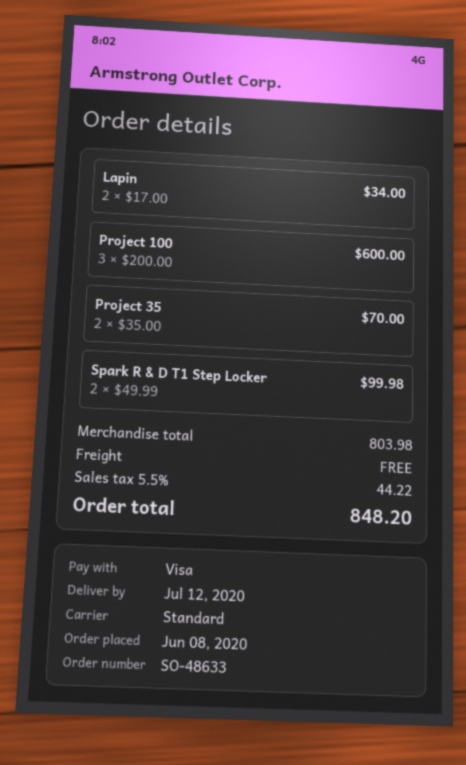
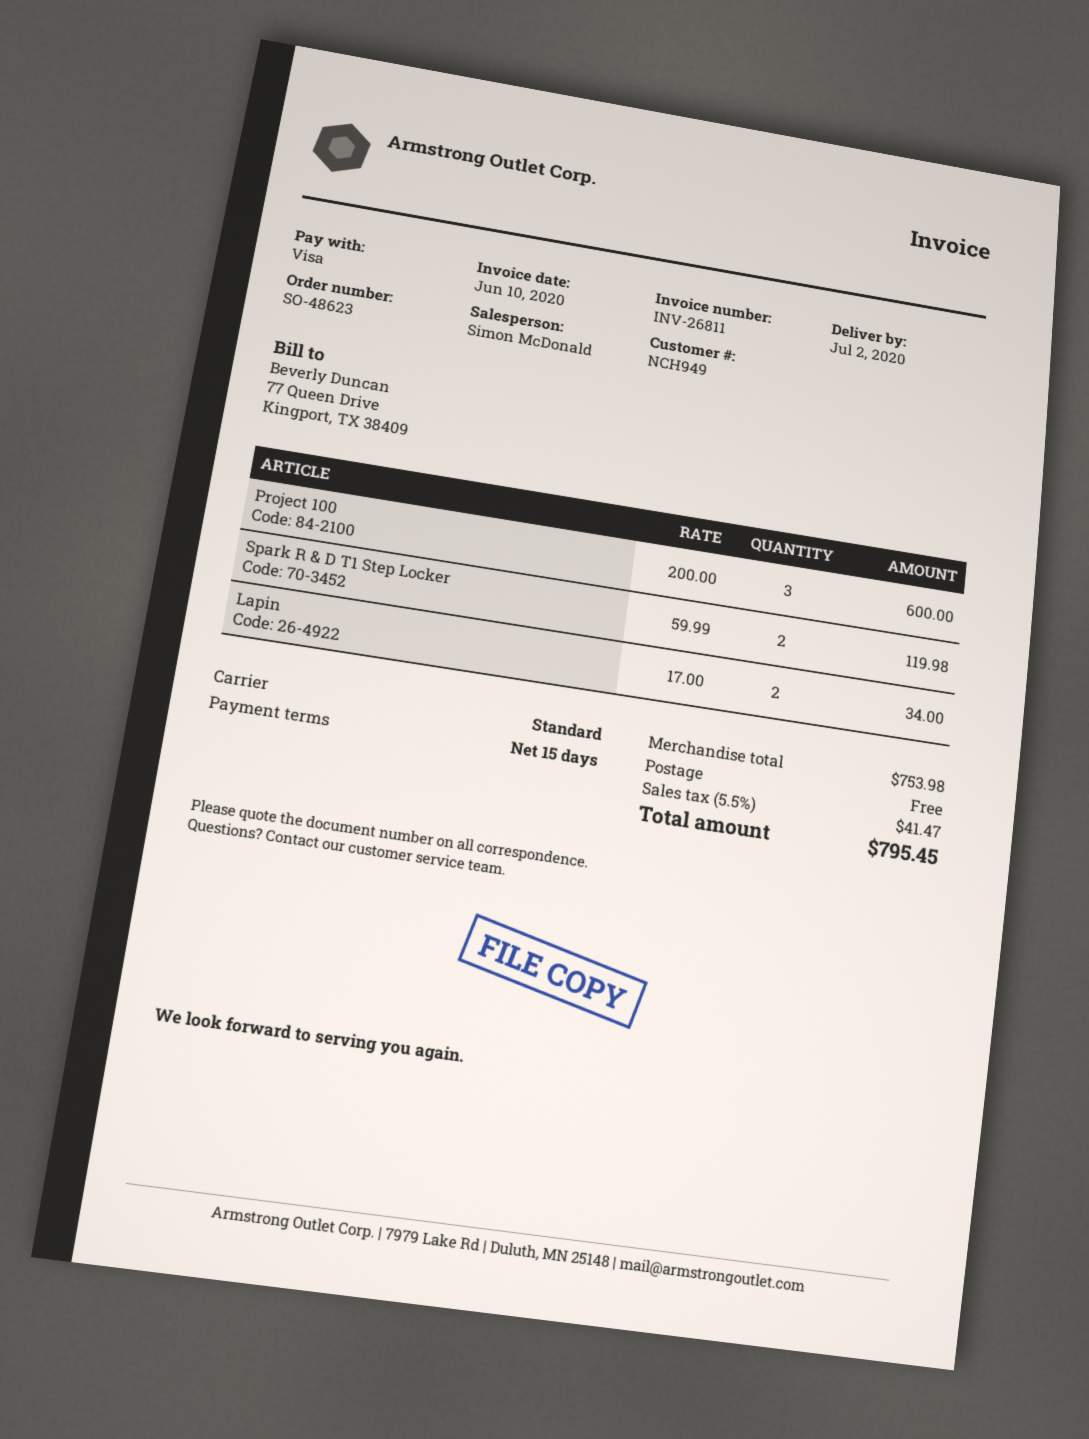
order number: SO-48633 -> SO-48623
delivery date: 2020-07-12 -> 2020-07-02
Project 35: 2 x 35.00 = 70.00 -> none
Spark R & D T1 Step Locker: 2 x 49.99 = 99.98 -> 2 x 59.99 = 119.98
subtotal: 803.98 -> 753.98
tax: 5.5% = 44.22 -> 5.5% = 41.47
total: 848.20 -> 795.45

